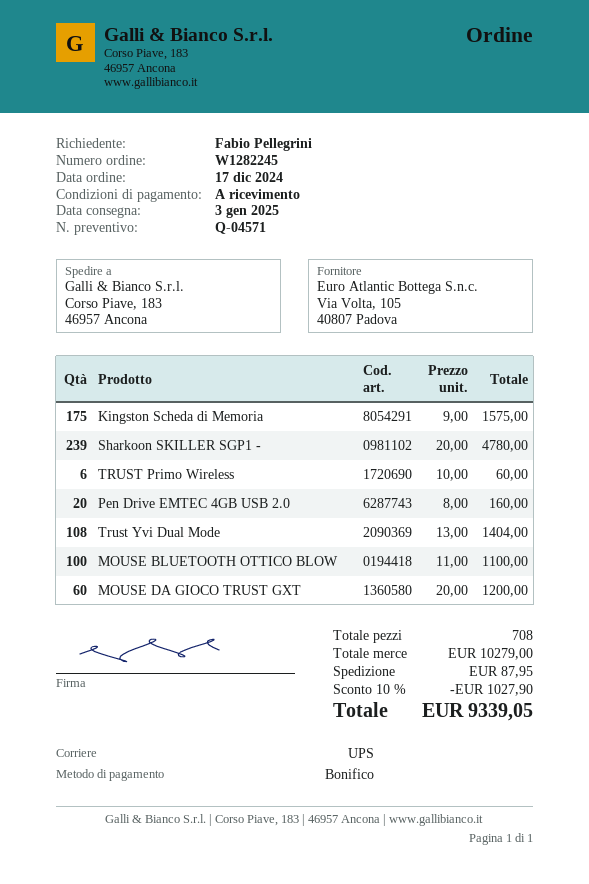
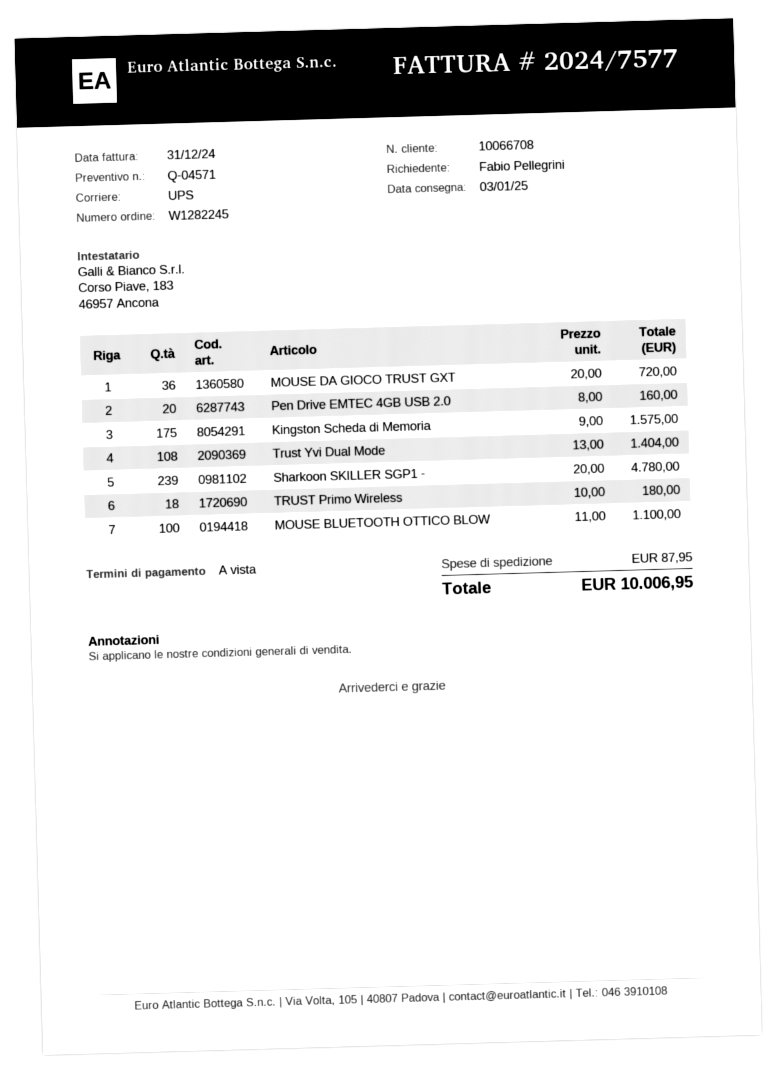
TRUST Primo Wireless: 6 x 10.00 = 60.00 -> 18 x 10.00 = 180.00
MOUSE DA GIOCO TRUST GXT: 60 x 20.00 = 1200.00 -> 36 x 20.00 = 720.00
discount: 10% = 1027.90 -> none
total: 9339.05 -> 10006.95

